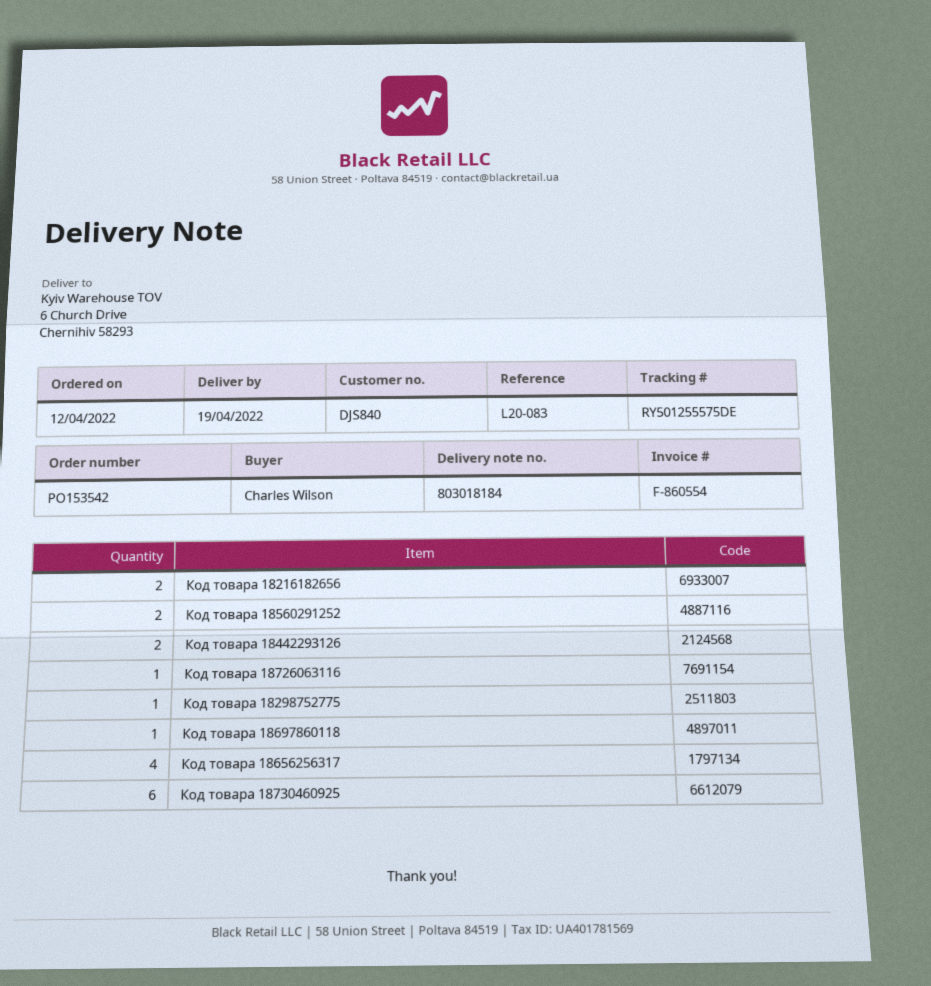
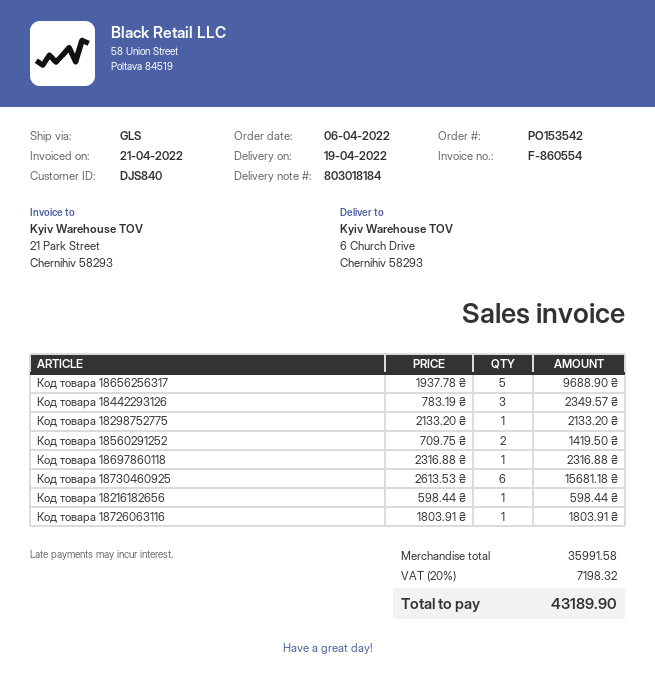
order date: 2022-04-12 -> 2022-04-06
Код товара 18216182656: 2 -> 1
Код товара 18442293126: 2 -> 3
Код товара 18656256317: 4 -> 5

